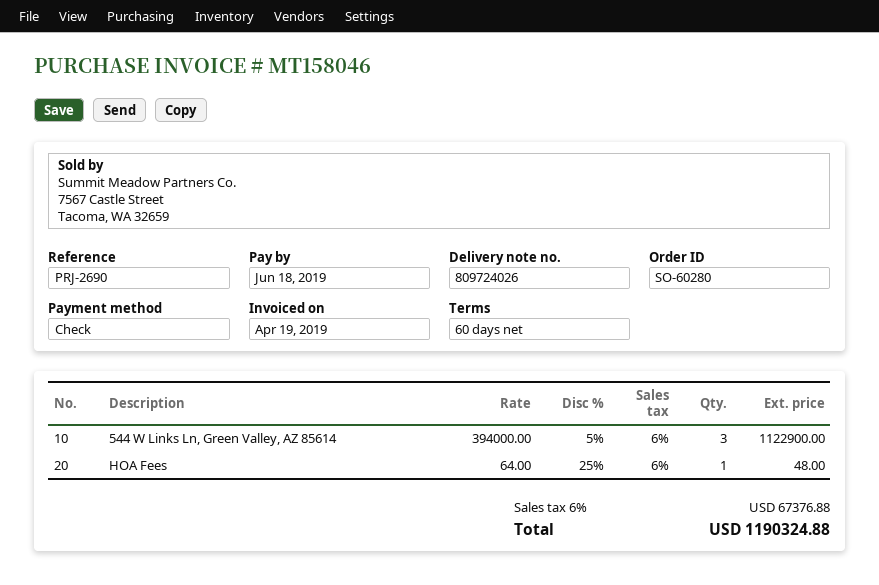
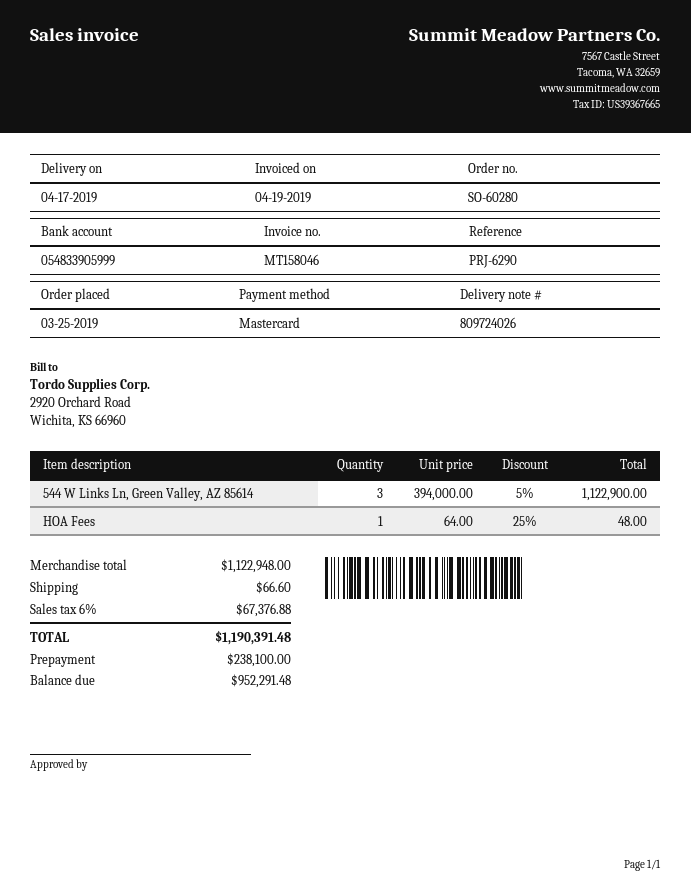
reference: PRJ-2690 -> PRJ-6290
payment method: cheque -> Mastercard
shipping: none -> 66.60
total: 1190324.88 -> 1190391.48

